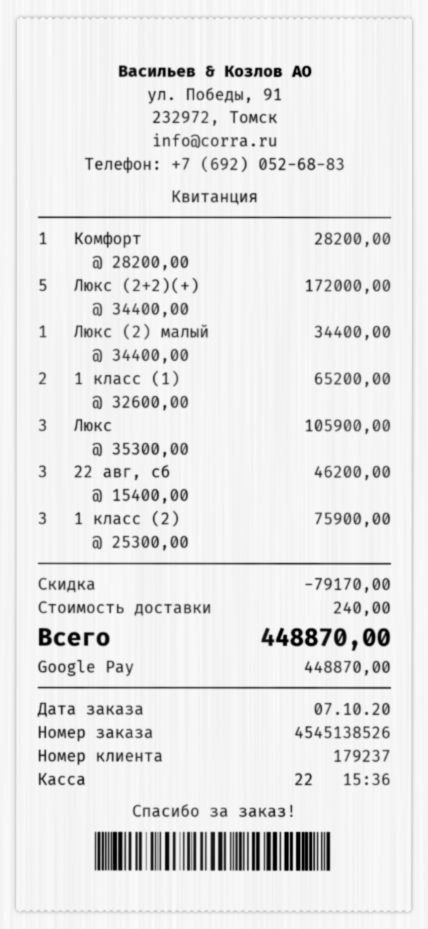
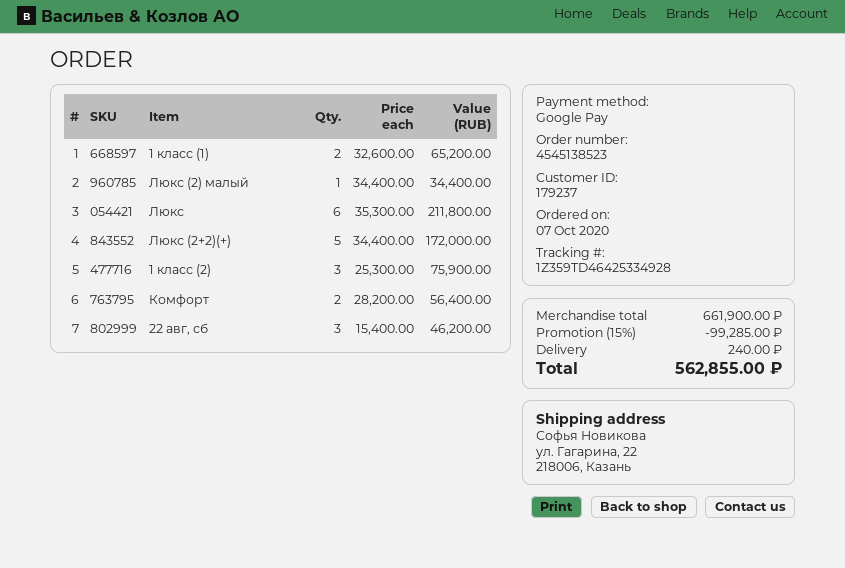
order number: 4545138526 -> 4545138523
Комфорт: 1 x 28200.00 = 28200.00 -> 2 x 28200.00 = 56400.00
Люкс: 3 x 35300.00 = 105900.00 -> 6 x 35300.00 = 211800.00
discount: 79170.00 -> 99285.00
total: 448870.00 -> 562855.00

